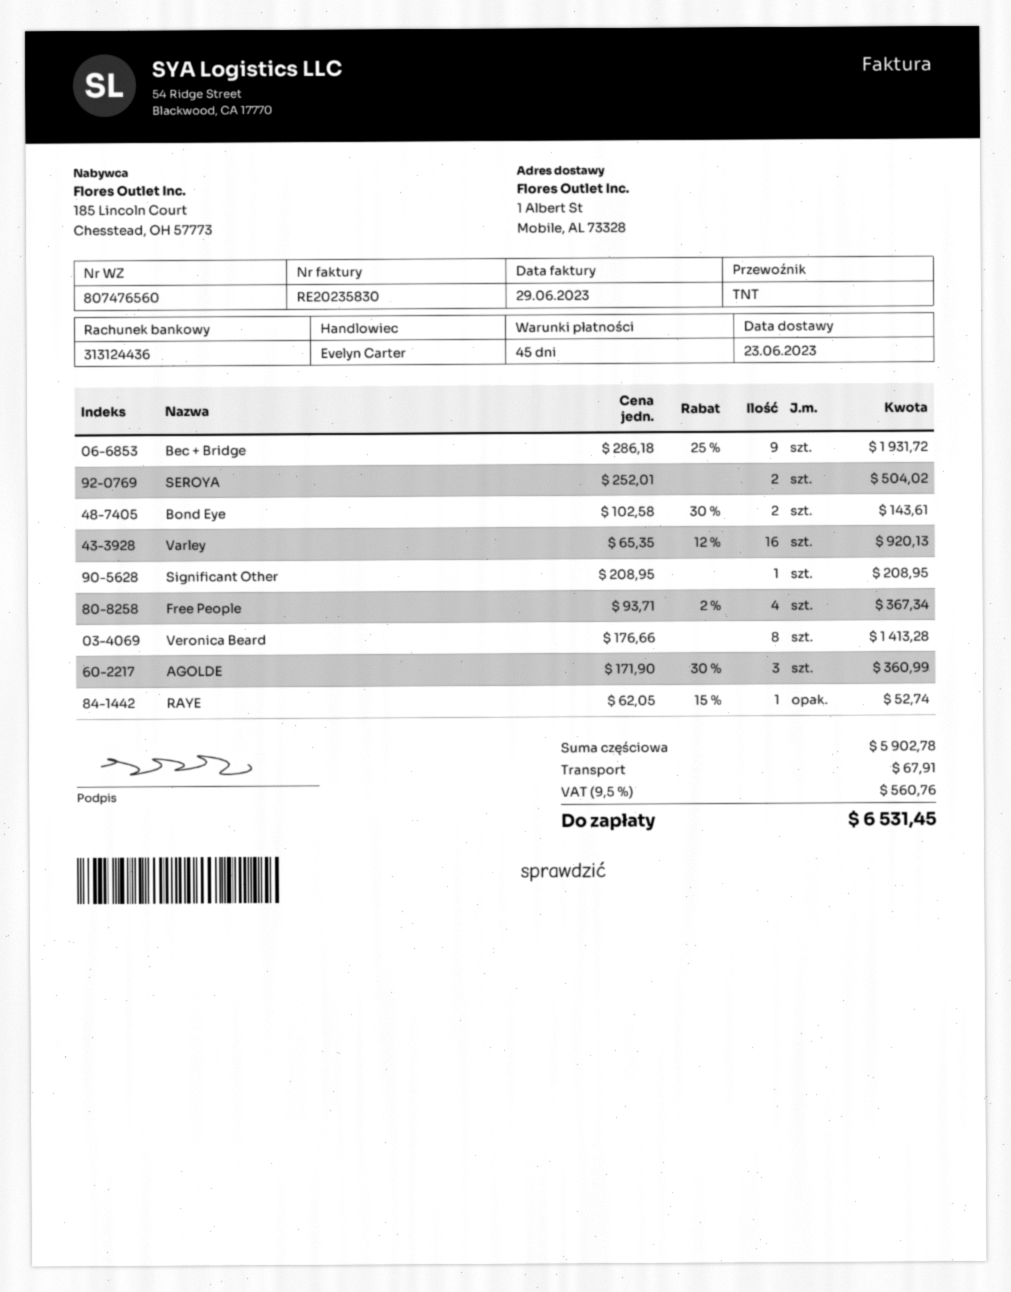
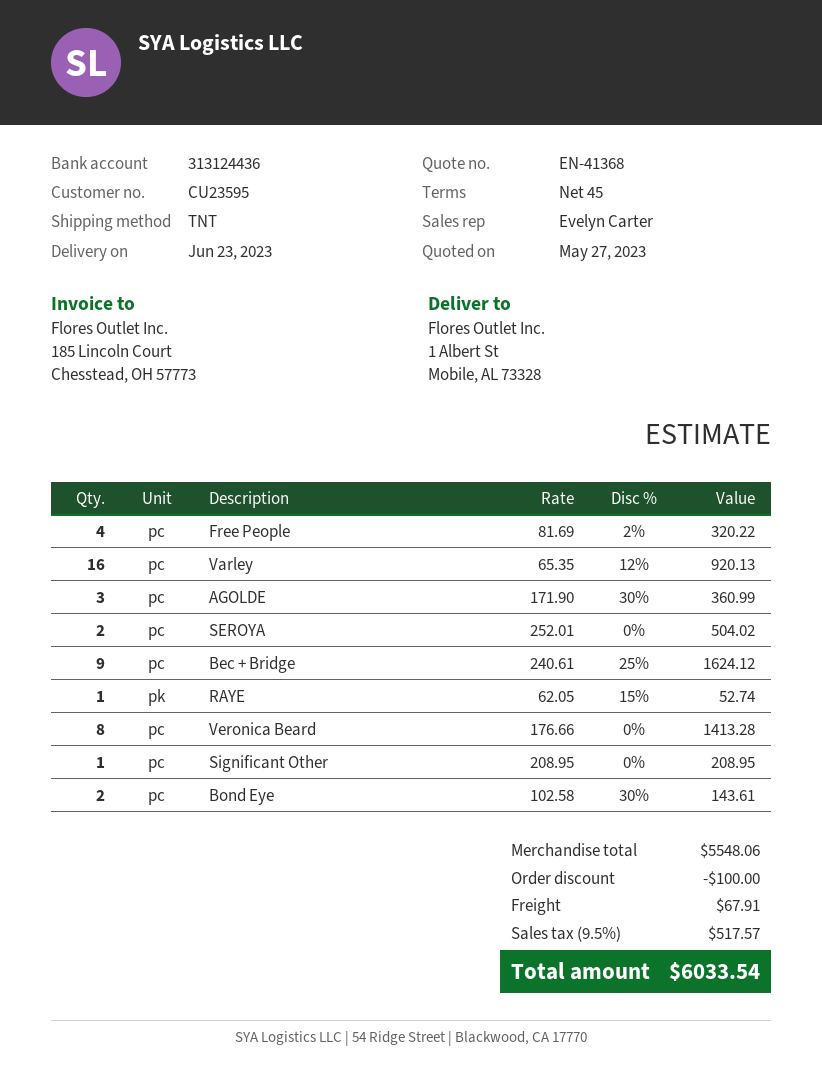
Bec + Bridge: 9 x 286.18 - 25% = 1931.72 -> 9 x 240.61 - 25% = 1624.12
Free People: 4 x 93.71 - 2% = 367.34 -> 4 x 81.69 - 2% = 320.22
subtotal: 5902.78 -> 5548.06
discount: none -> 100.00
tax: 9.5% = 560.76 -> 9.5% = 517.57
total: 6531.45 -> 6033.54

